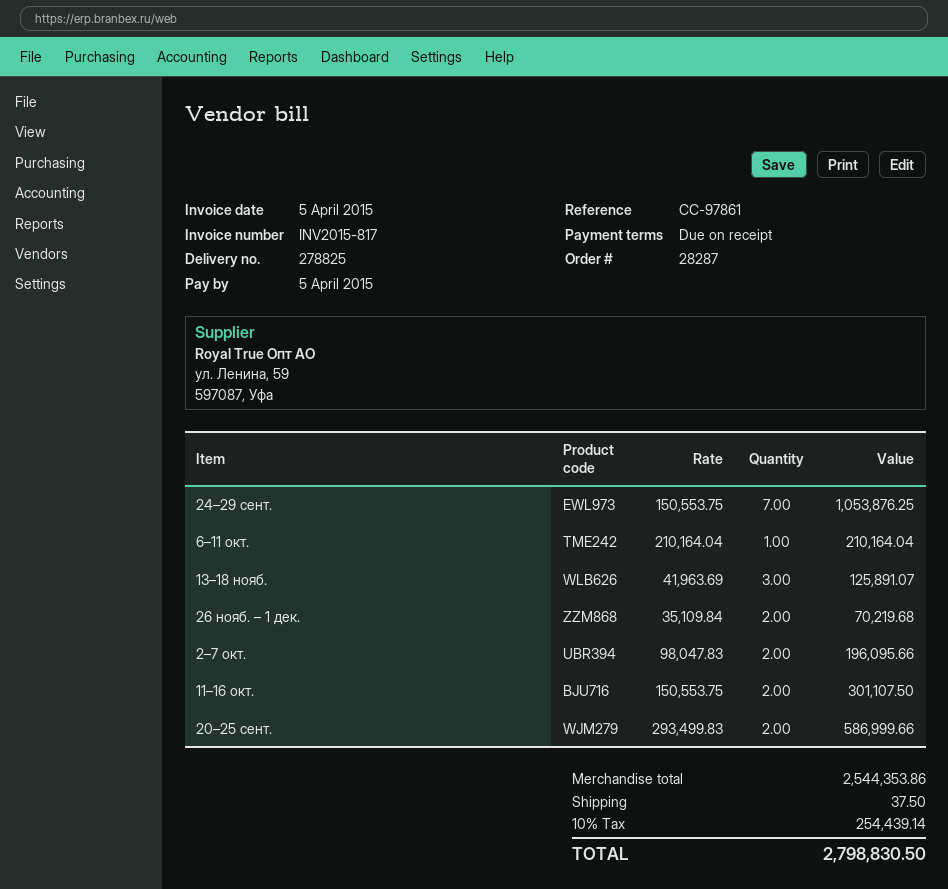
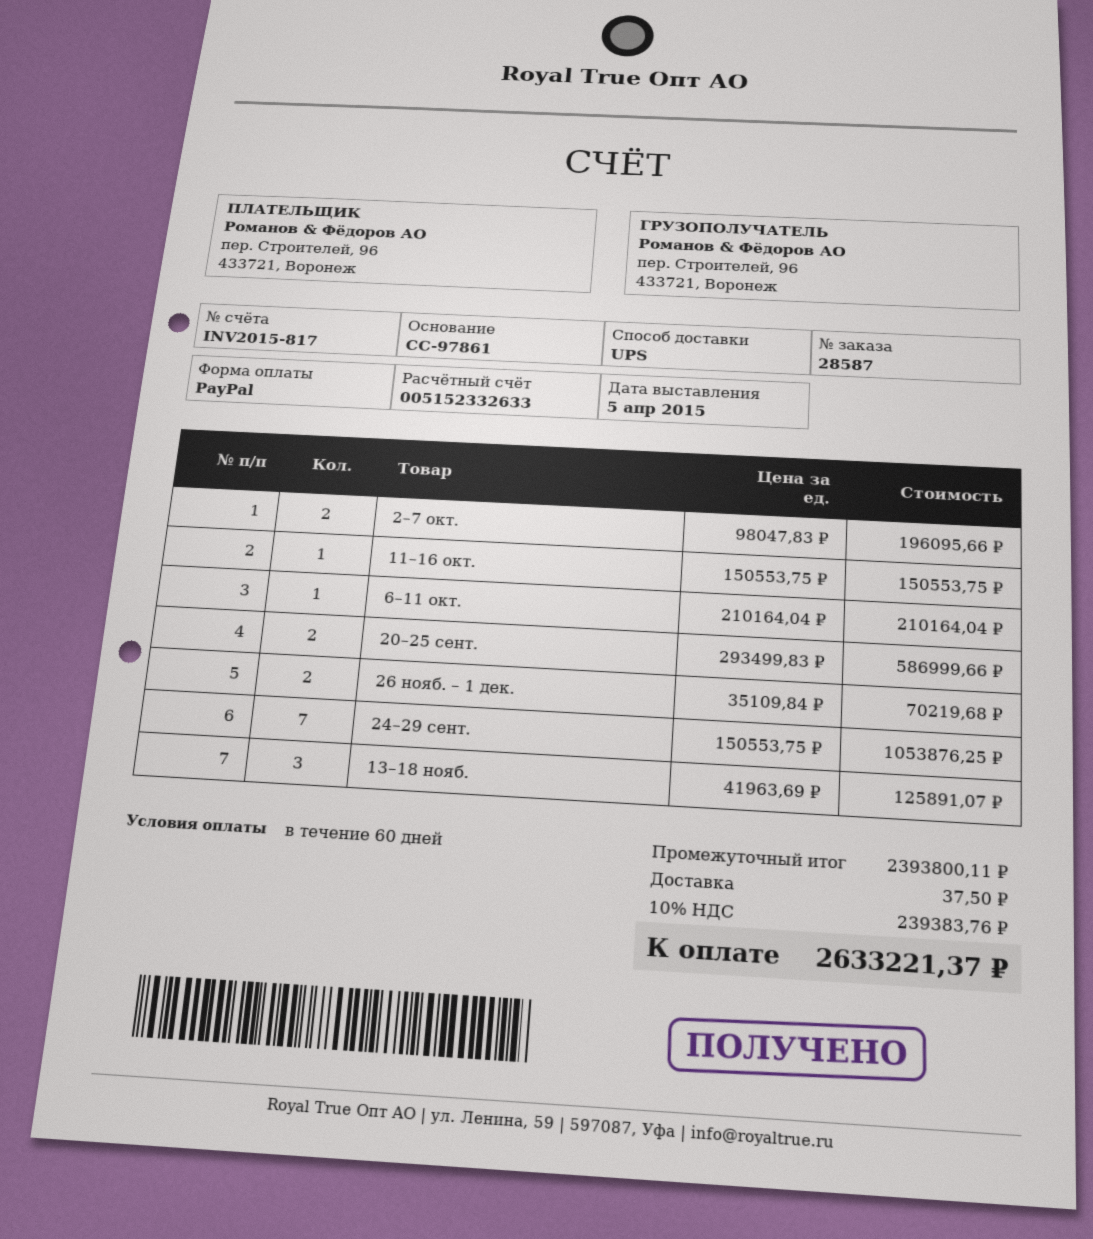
order number: 28287 -> 28587
payment terms: on receipt -> 60 days
11–16 окт.: 2 x 150553.75 = 301107.50 -> 1 x 150553.75 = 150553.75
subtotal: 2544353.86 -> 2393800.11
tax: 10% = 254439.14 -> 10% = 239383.76
total: 2798830.50 -> 2633221.37

